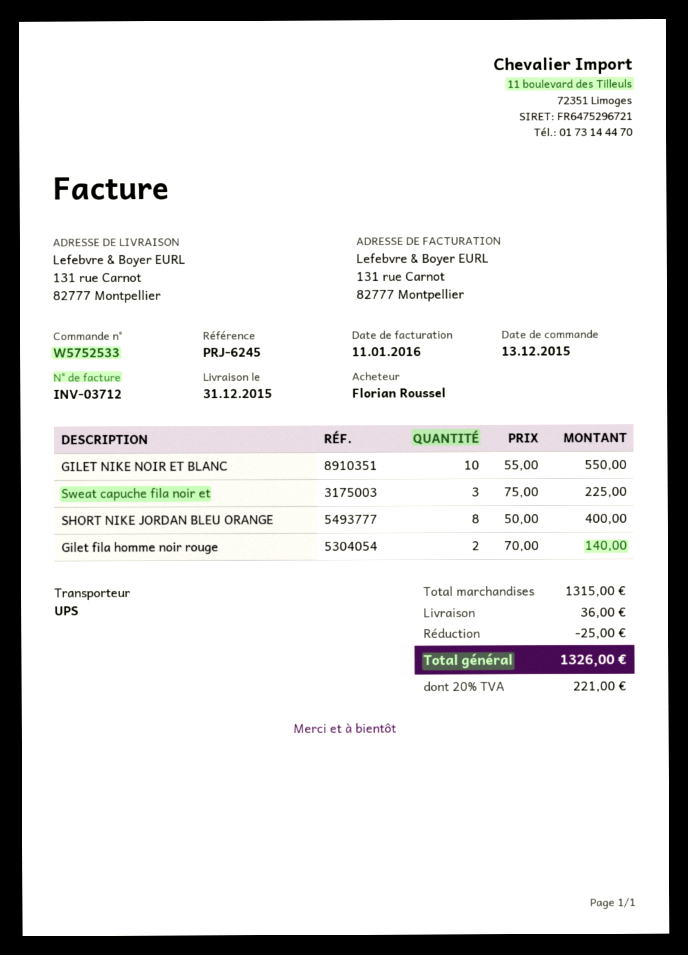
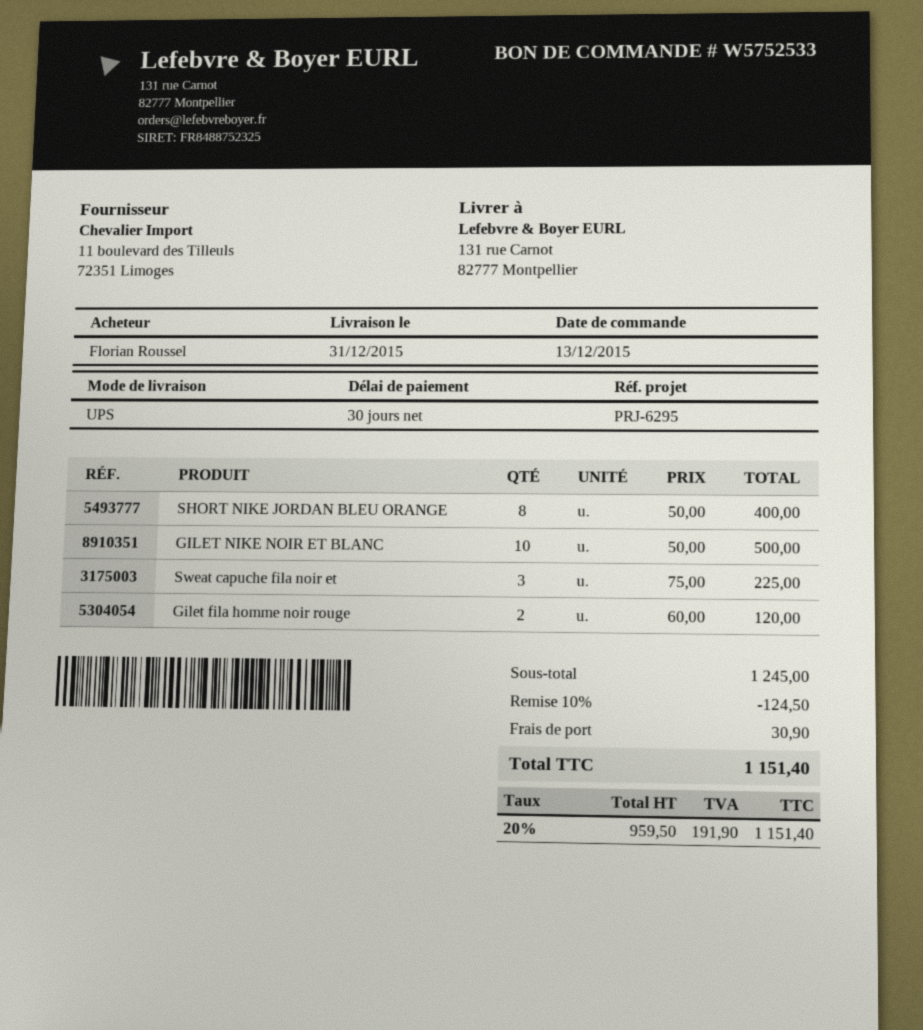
reference: PRJ-6245 -> PRJ-6295
GILET NIKE NOIR ET BLANC: 10 x 55.00 = 550.00 -> 10 x 50.00 = 500.00
Gilet fila homme noir rouge: 2 x 70.00 = 140.00 -> 2 x 60.00 = 120.00
subtotal: 1315.00 -> 1245.00
discount: 25.00 -> 124.50
shipping: 36.00 -> 30.90
tax: 20% = 221.00 -> 20% = 191.90
total: 1326.00 -> 1151.40

